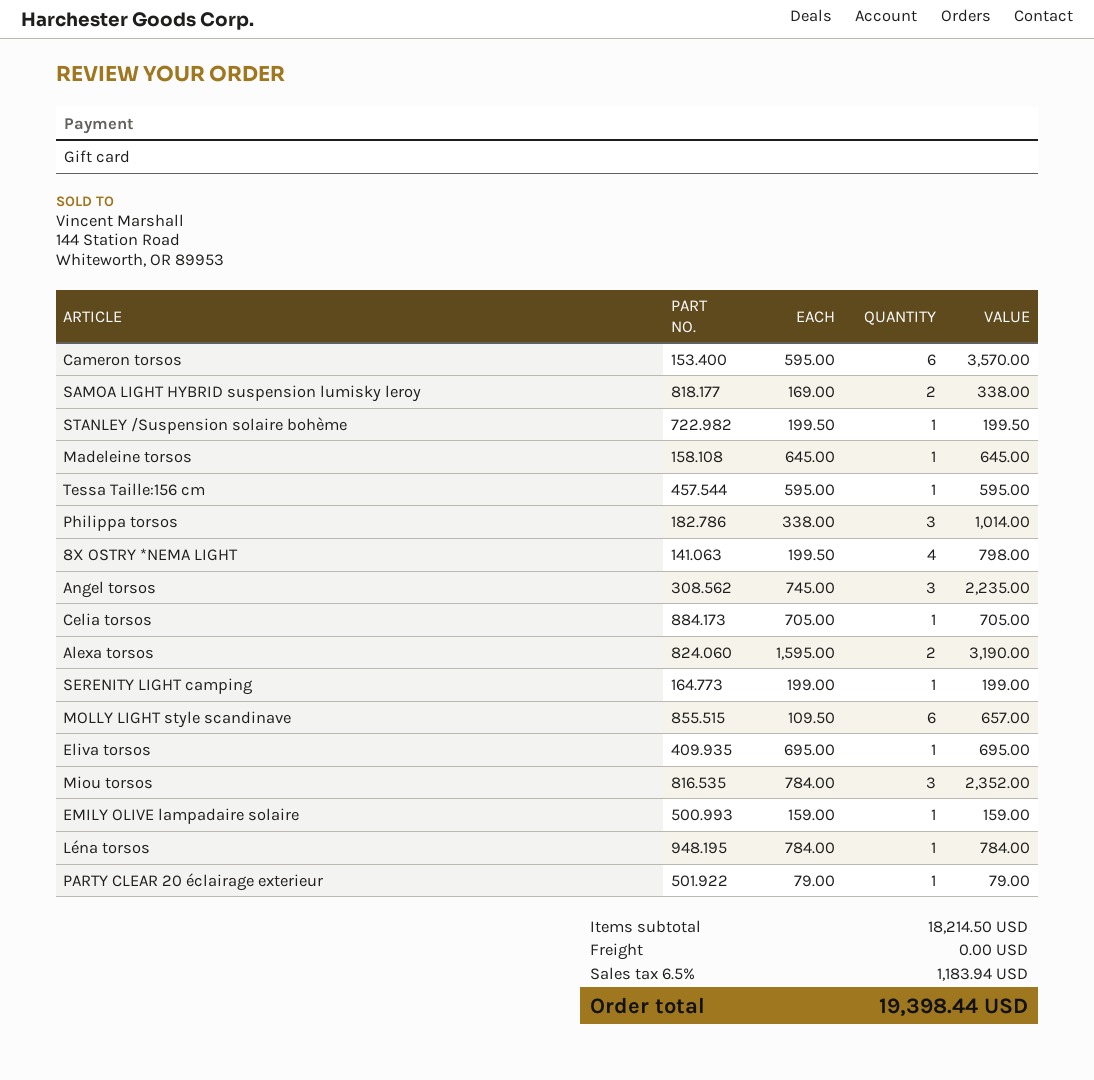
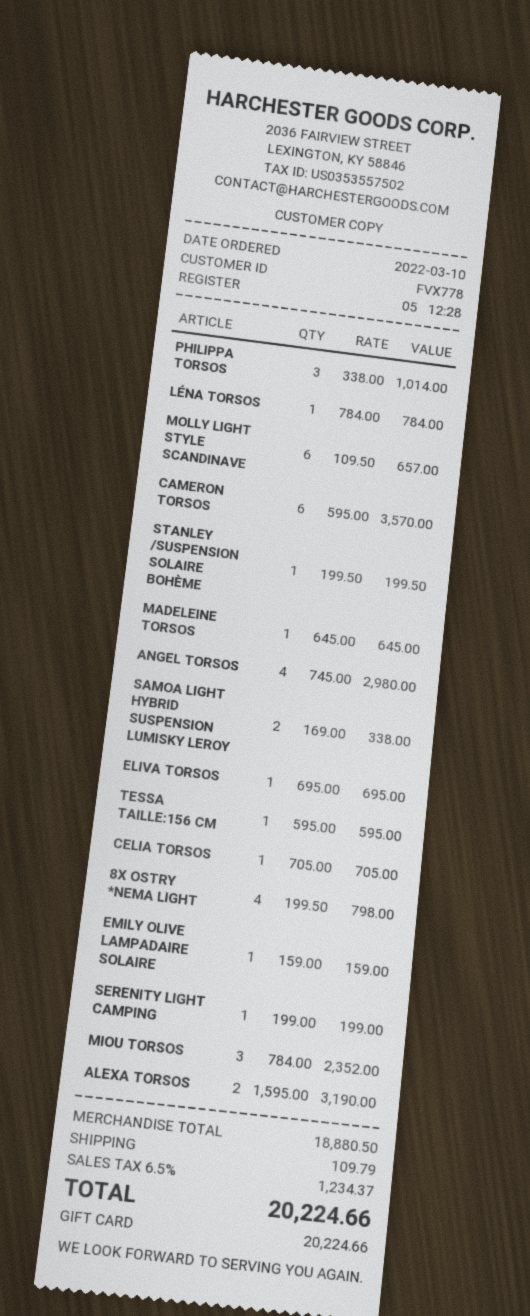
Angel torsos: 3 x 745.00 = 2235.00 -> 4 x 745.00 = 2980.00
PARTY CLEAR 20 éclairage exterieur: 1 x 79.00 = 79.00 -> none
subtotal: 18214.50 -> 18880.50
shipping: 0.00 -> 109.79
tax: 6.5% = 1183.94 -> 6.5% = 1234.37
total: 19398.44 -> 20224.66

